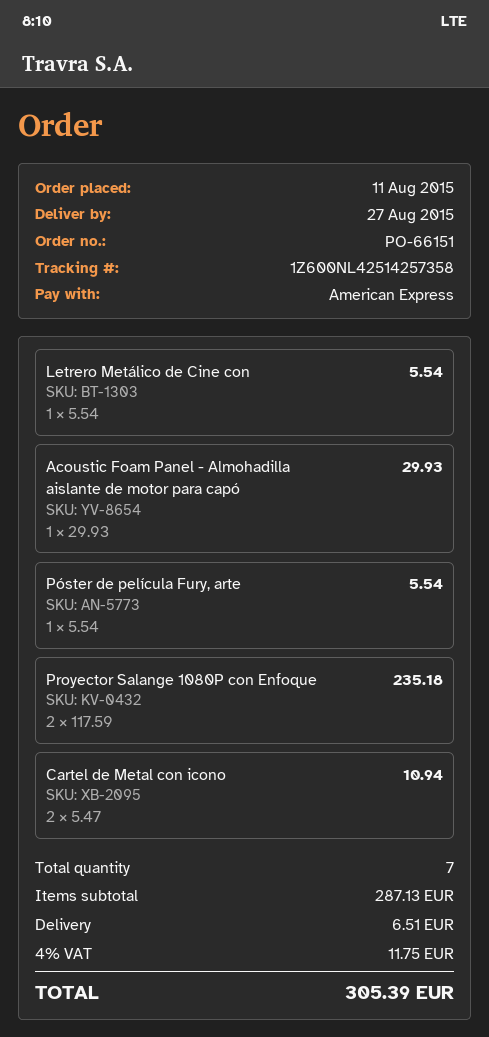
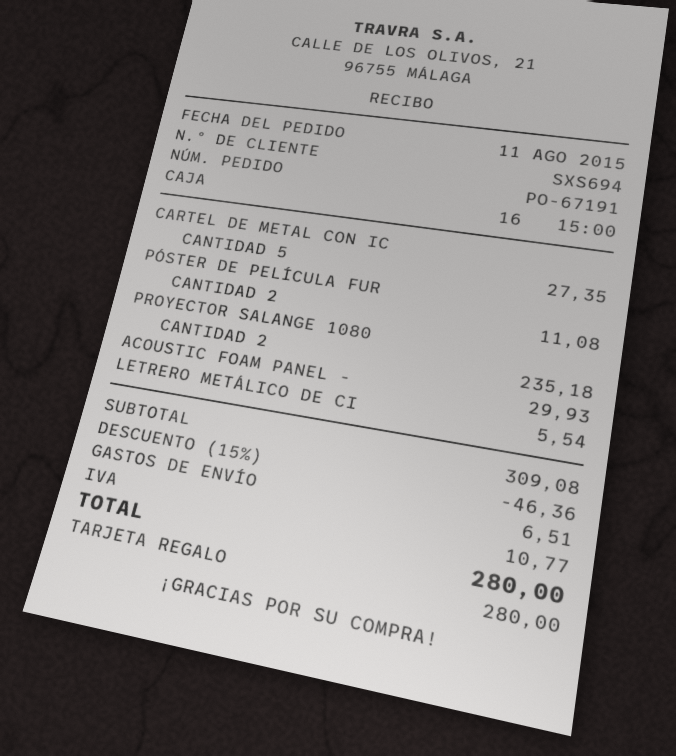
order number: PO-66151 -> PO-67191
payment method: American Express -> gift card
Póster de película Fury, arte: 1 for 5.54 -> 2 for 11.08
Cartel de Metal con icono: 2 for 10.94 -> 5 for 27.35
subtotal: 287.13 -> 309.08
discount: none -> 15% = 46.36
tax: 11.75 -> 10.77
total: 305.39 -> 280.00

